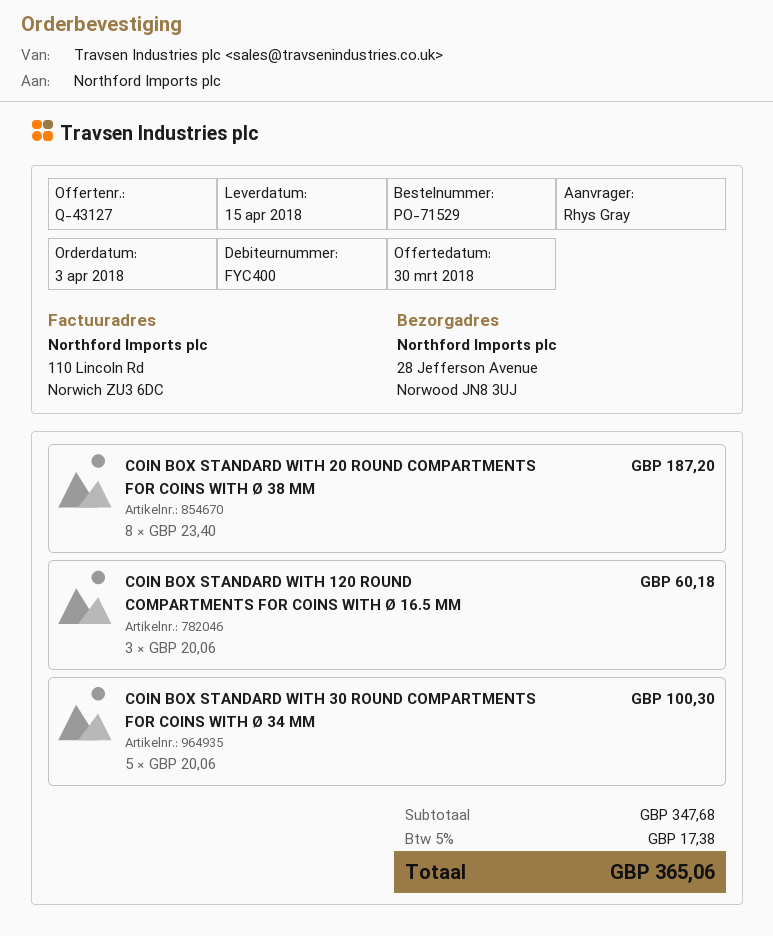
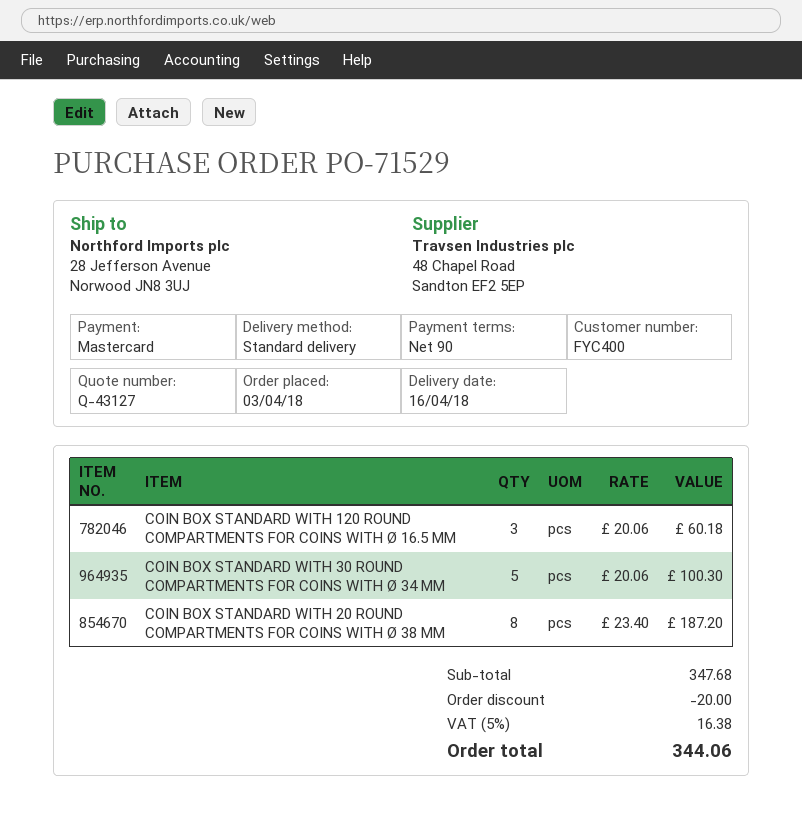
delivery date: 2018-04-15 -> 2018-04-16
discount: none -> 20.00
tax: 5% = 17.38 -> 5% = 16.38
total: 365.06 -> 344.06

